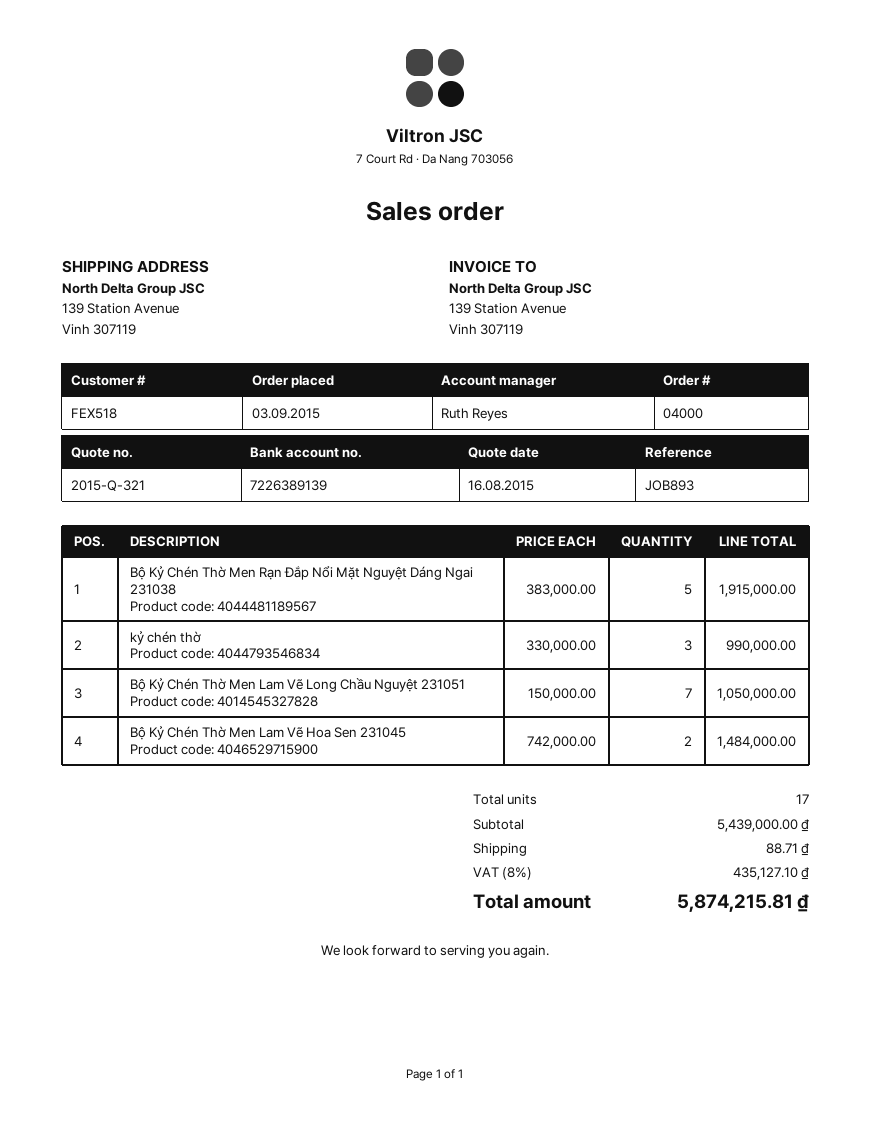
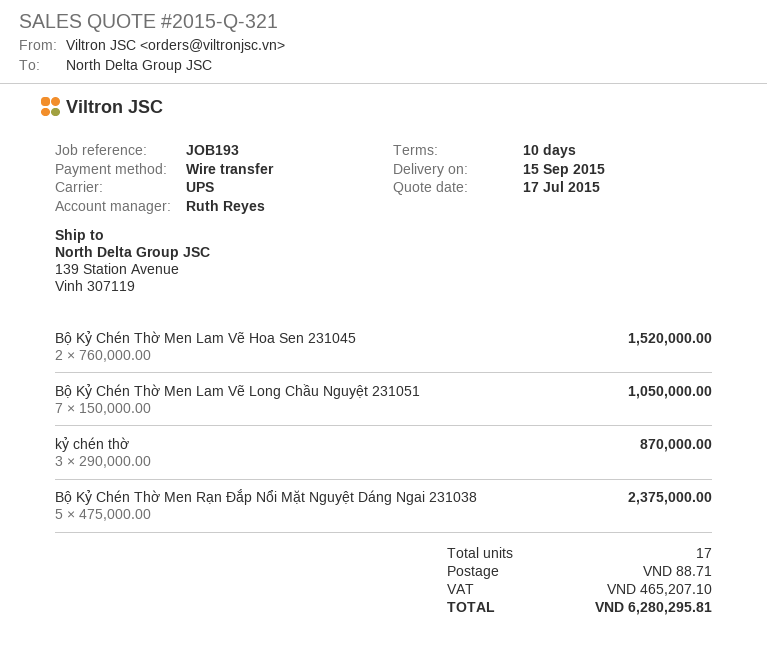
quote date: 2015-08-16 -> 2015-07-17
reference: JOB893 -> JOB193
Bộ Kỷ Chén Thờ Men Rạn Đắp Nổi Mặt Nguyệt Dáng Ngai 231038: 5 x 383000.00 = 1915000.00 -> 5 x 475000.00 = 2375000.00
kỷ chén thờ: 3 x 330000.00 = 990000.00 -> 3 x 290000.00 = 870000.00
Bộ Kỷ Chén Thờ Men Lam Vẽ Hoa Sen 231045: 2 x 742000.00 = 1484000.00 -> 2 x 760000.00 = 1520000.00
tax: 435127.10 -> 465207.10
total: 5874215.81 -> 6280295.81

